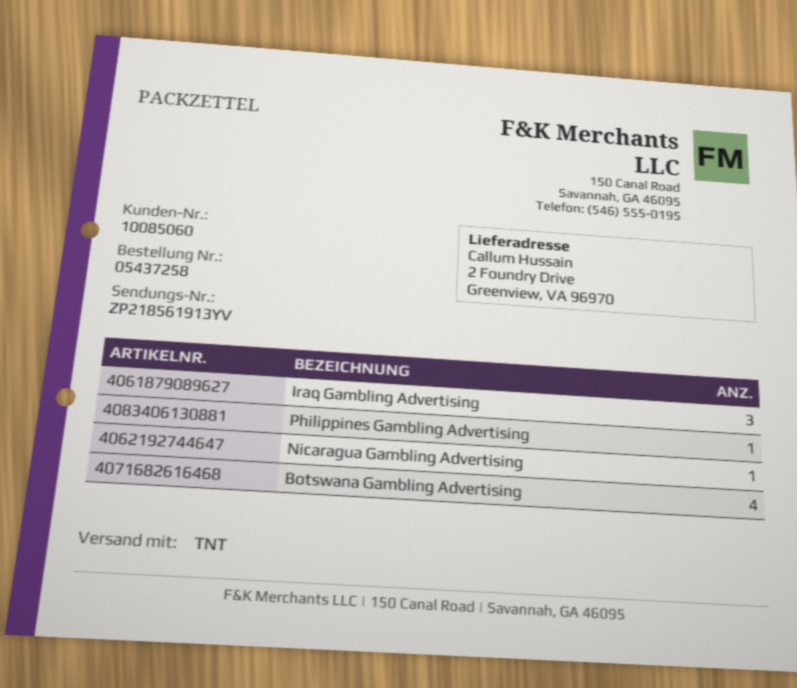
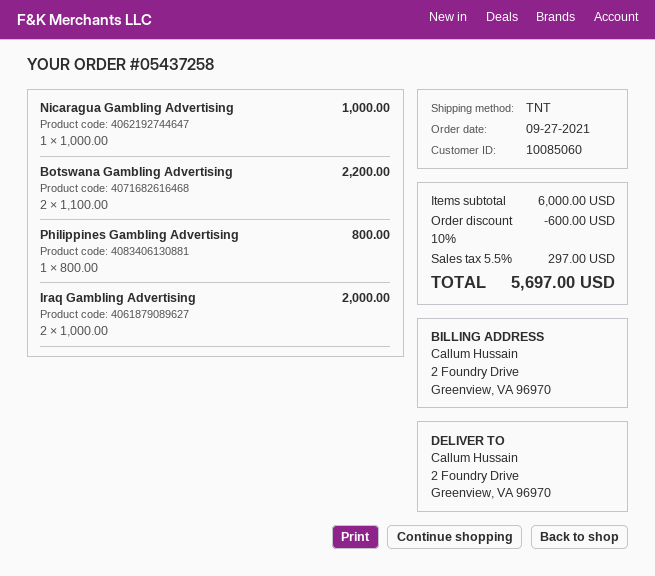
Iraq Gambling Advertising: 3 -> 2
Botswana Gambling Advertising: 4 -> 2

